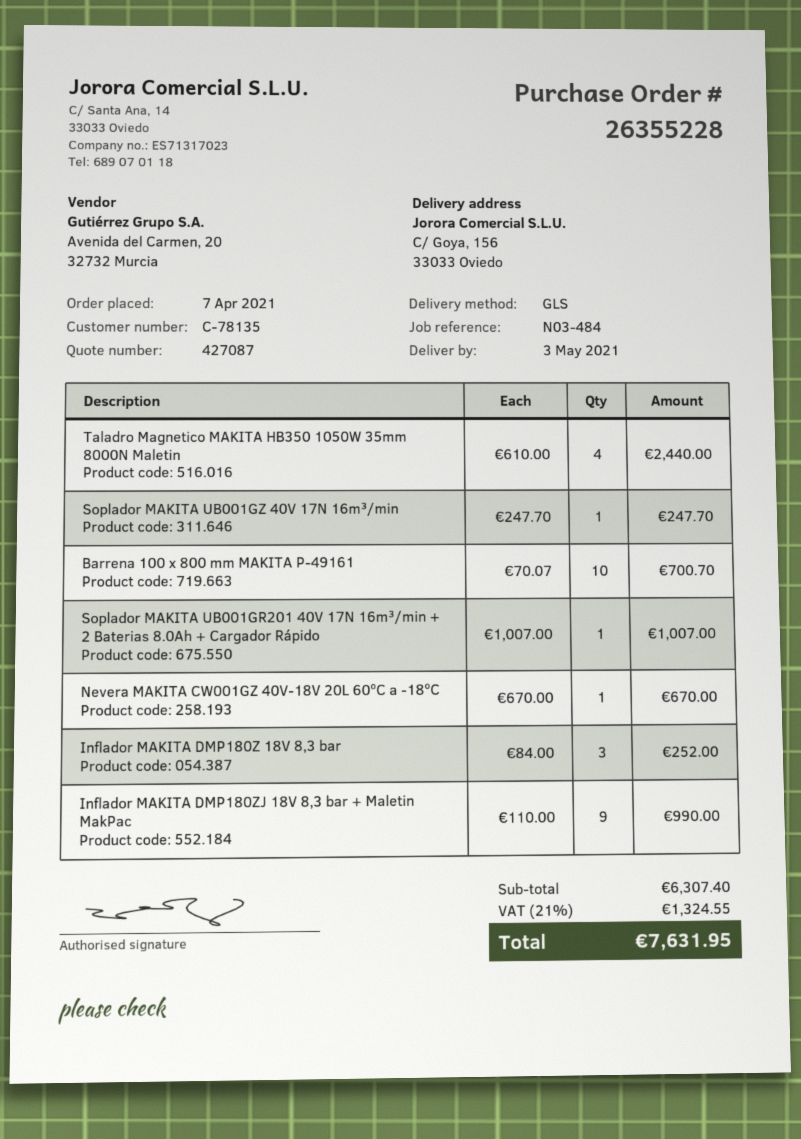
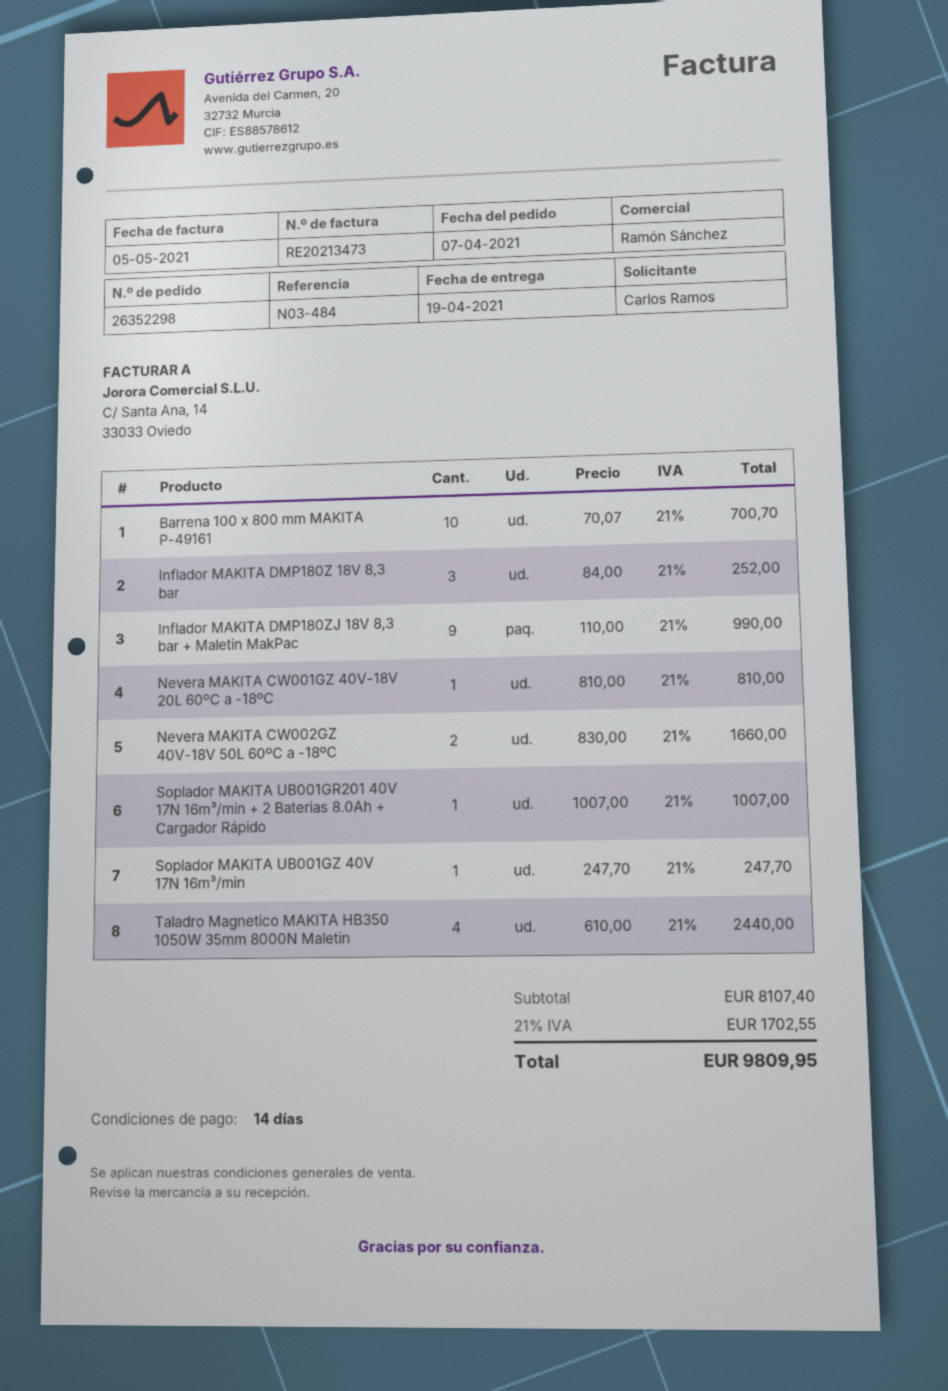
order number: 26355228 -> 26352298
delivery date: 2021-05-03 -> 2021-04-19
Nevera MAKITA CW001GZ 40V-18V 20L 60ºC a -18ºC: 1 x 670.00 = 670.00 -> 1 x 810.00 = 810.00
Nevera MAKITA CW002GZ 40V-18V 50L 60ºC a -18ºC: none -> 2 x 830.00 = 1660.00
subtotal: 6307.40 -> 8107.40
tax: 21% = 1324.55 -> 21% = 1702.55
total: 7631.95 -> 9809.95

